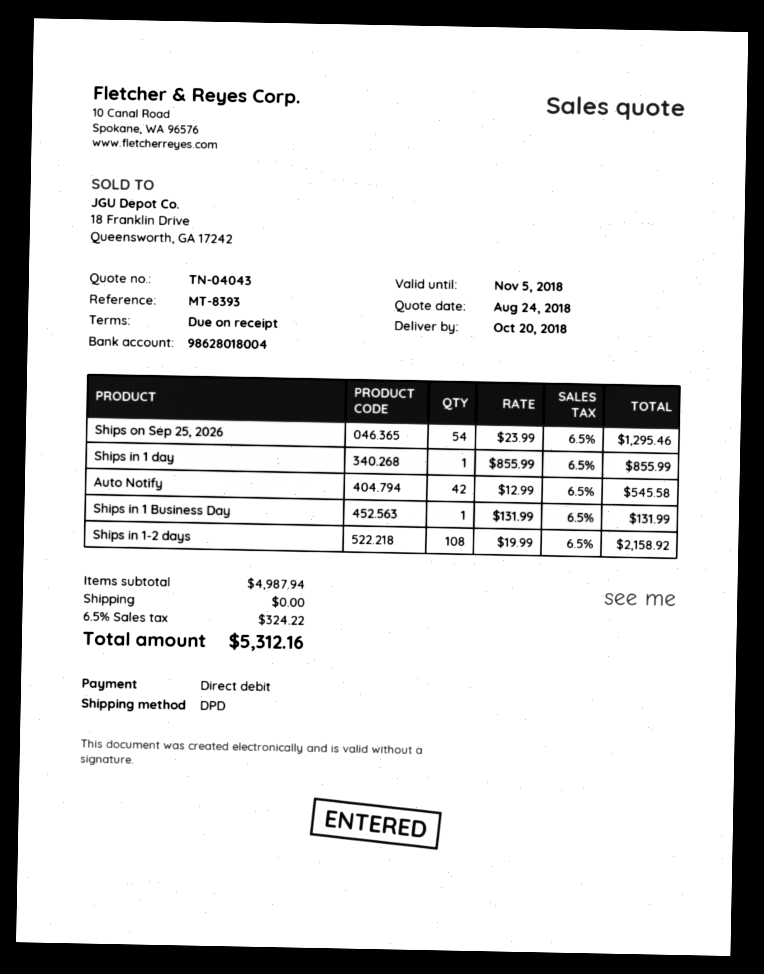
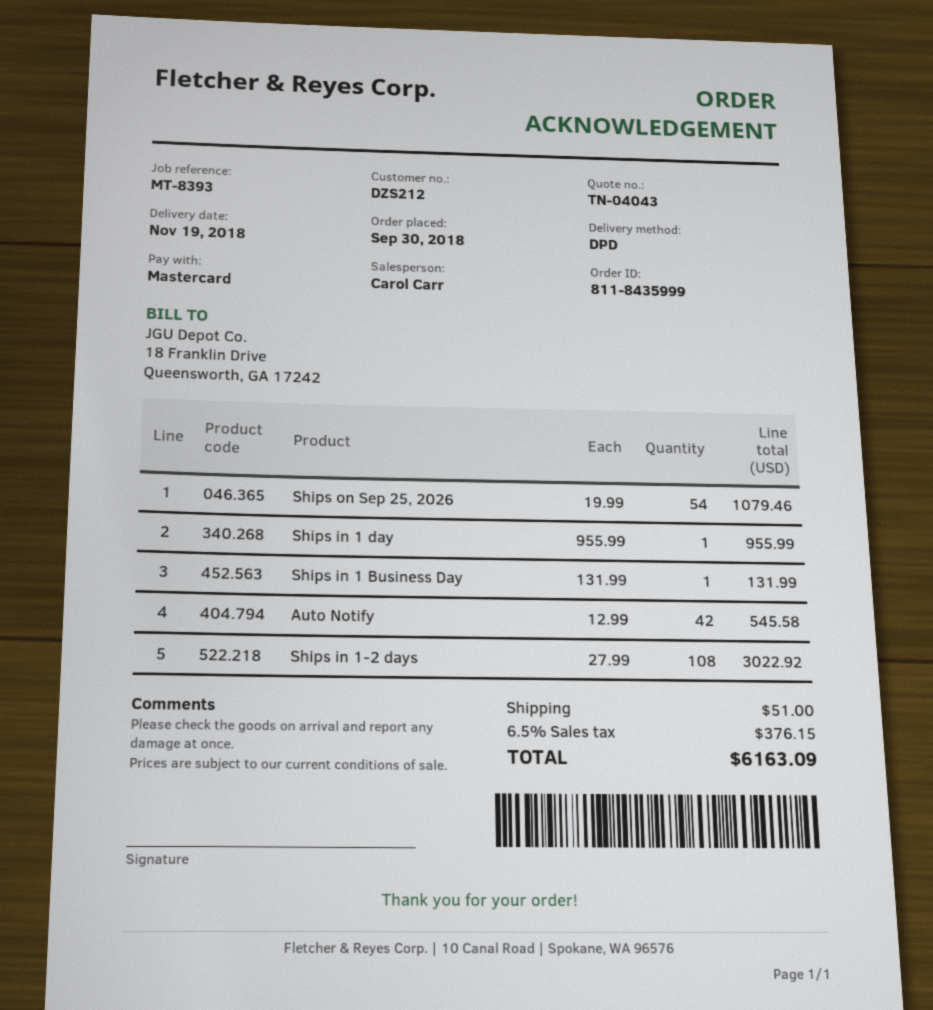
delivery date: 2018-10-20 -> 2018-11-19
payment method: direct debit -> Mastercard
Ships on Sep 25, 2026: 54 x 23.99 = 1295.46 -> 54 x 19.99 = 1079.46
Ships in 1 day: 1 x 855.99 = 855.99 -> 1 x 955.99 = 955.99
Ships in 1-2 days: 108 x 19.99 = 2158.92 -> 108 x 27.99 = 3022.92
shipping: 0.00 -> 51.00
tax: 6.5% = 324.22 -> 6.5% = 376.15
total: 5312.16 -> 6163.09

